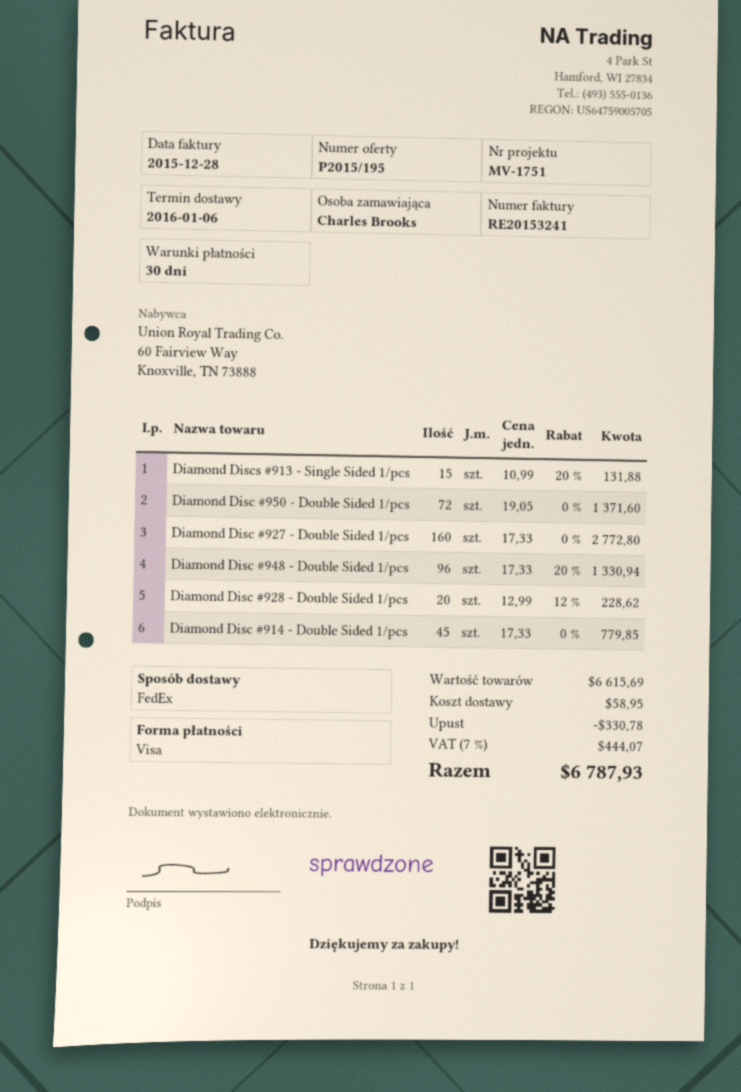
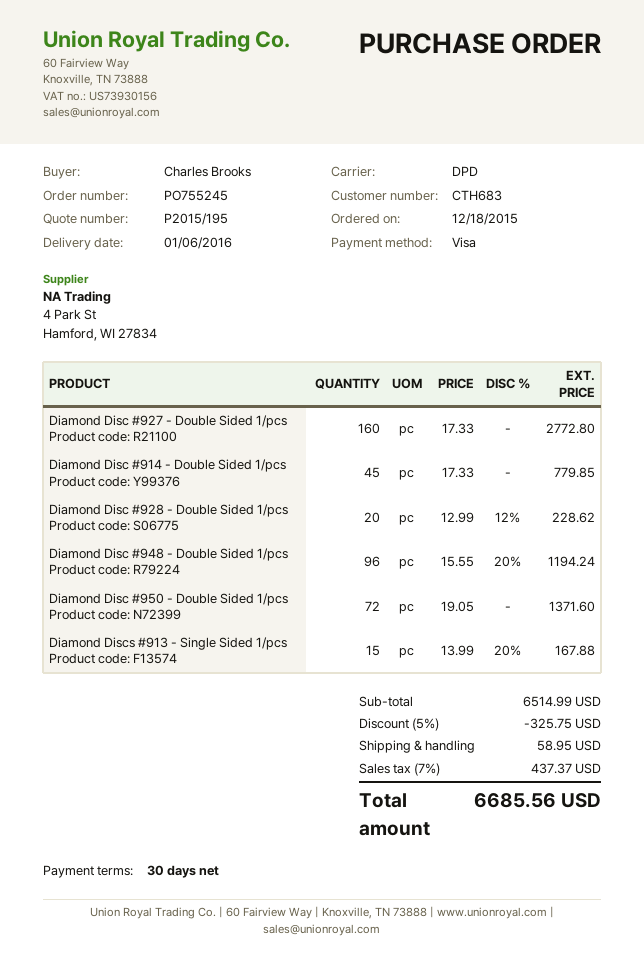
shipping method: FedEx -> DPD
Diamond Discs #913 - Single Sided 1/pcs: 15 x 10.99 - 20% = 131.88 -> 15 x 13.99 - 20% = 167.88
Diamond Disc #948 - Double Sided 1/pcs: 96 x 17.33 - 20% = 1330.94 -> 96 x 15.55 - 20% = 1194.24
subtotal: 6615.69 -> 6514.99
discount: 330.78 -> 325.75
tax: 7% = 444.07 -> 7% = 437.37
total: 6787.93 -> 6685.56

